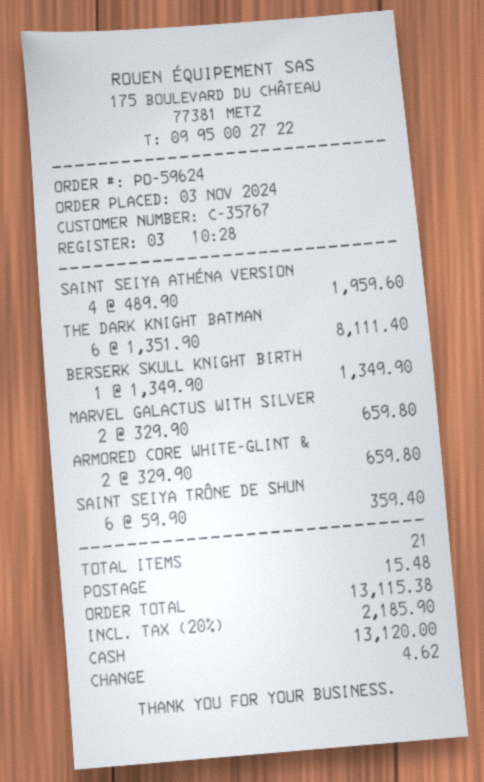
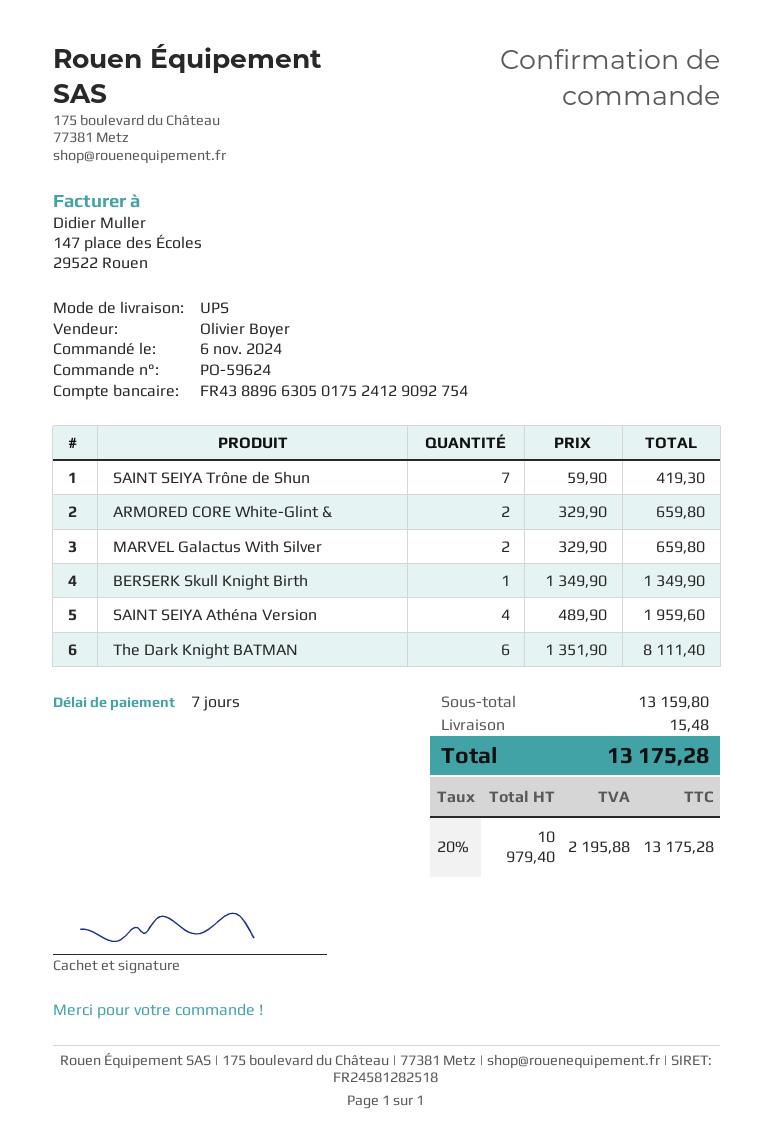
order date: 2024-11-03 -> 2024-11-06
SAINT SEIYA TRÔNE DE SHUN: 6 x 59.90 = 359.40 -> 7 x 59.90 = 419.30
tax: 20% = 2185.90 -> 20% = 2195.88
total: 13115.38 -> 13175.28

